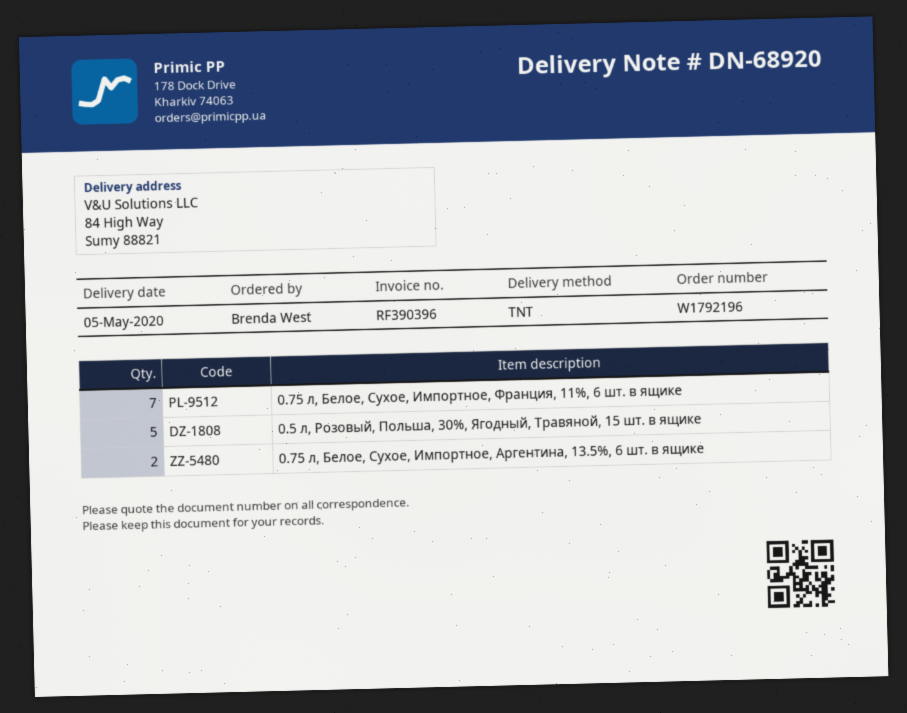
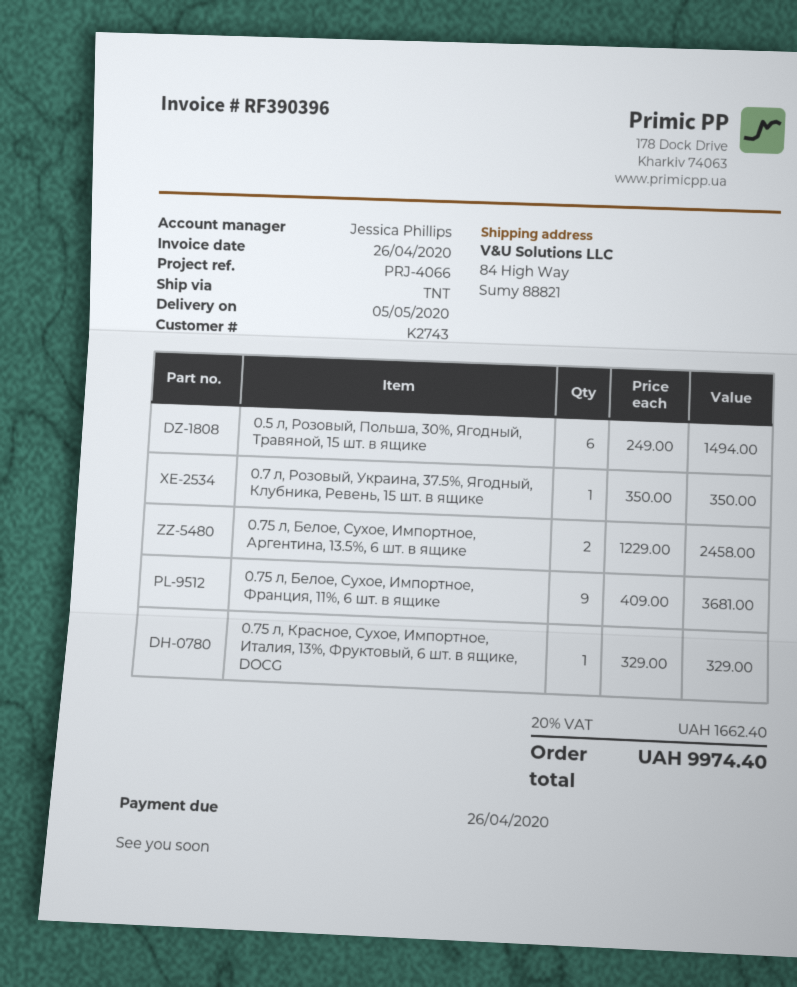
0.75 л, Белое, Сухое, Импортное, Франция, 11%, 6 шт. в ящике: 7 -> 9
0.5 л, Розовый, Польша, 30%, Ягодный, Травяной, 15 шт. в ящике: 5 -> 6
0.7 л, Розовый, Украина, 37.5%, Ягодный, Клубника, Ревень, 15 шт. в ящике: none -> 1
0.75 л, Красное, Сухое, Импортное, Италия, 13%, Фруктовый, 6 шт. в ящике, DOCG: none -> 1

